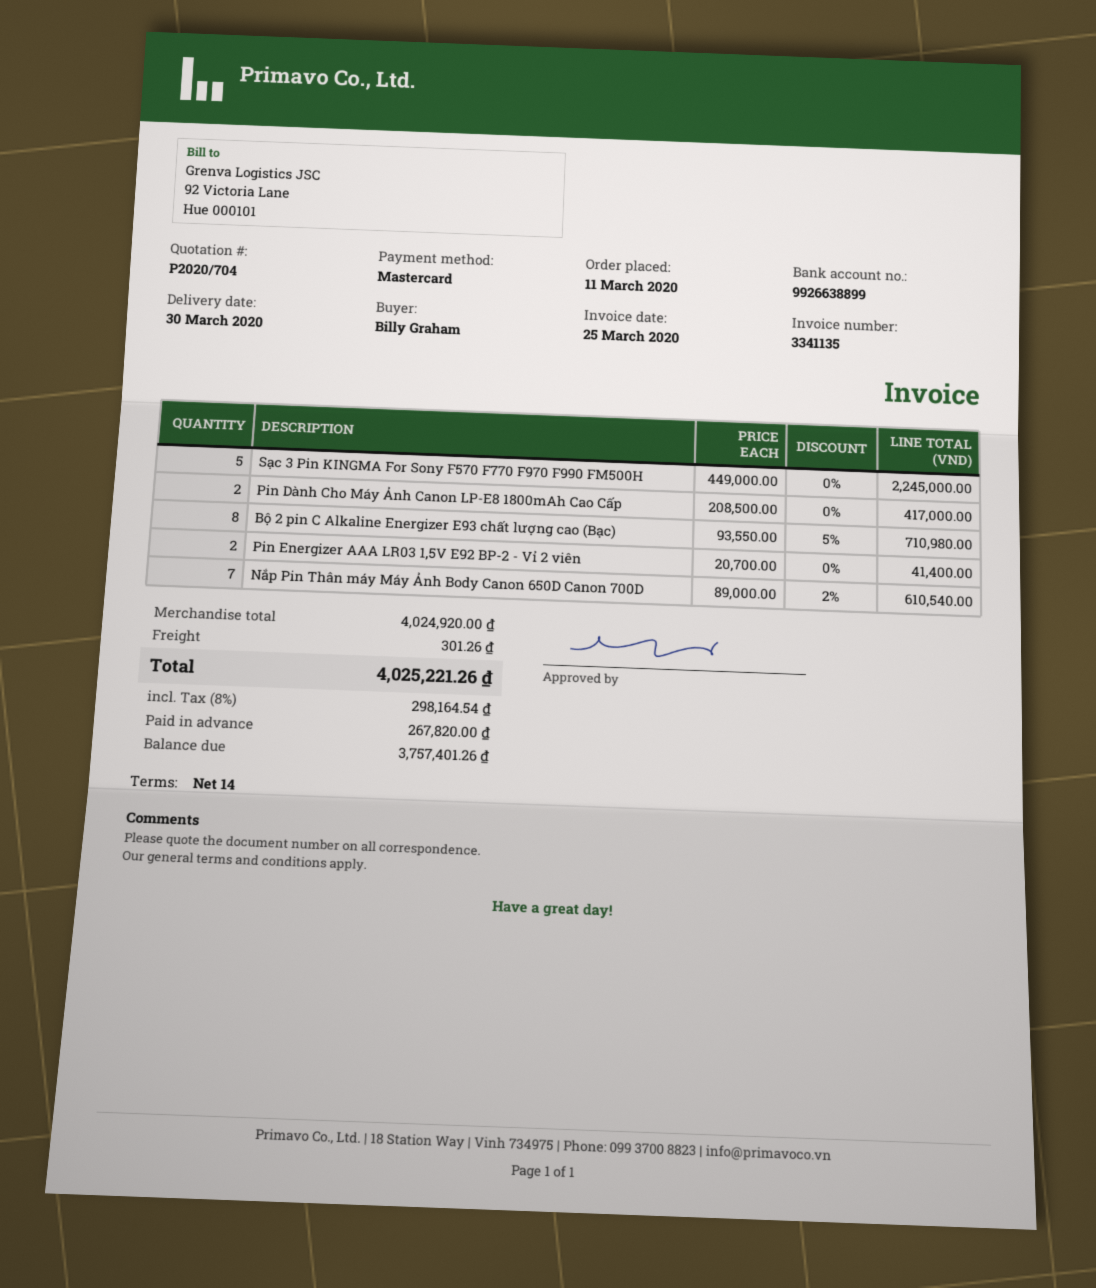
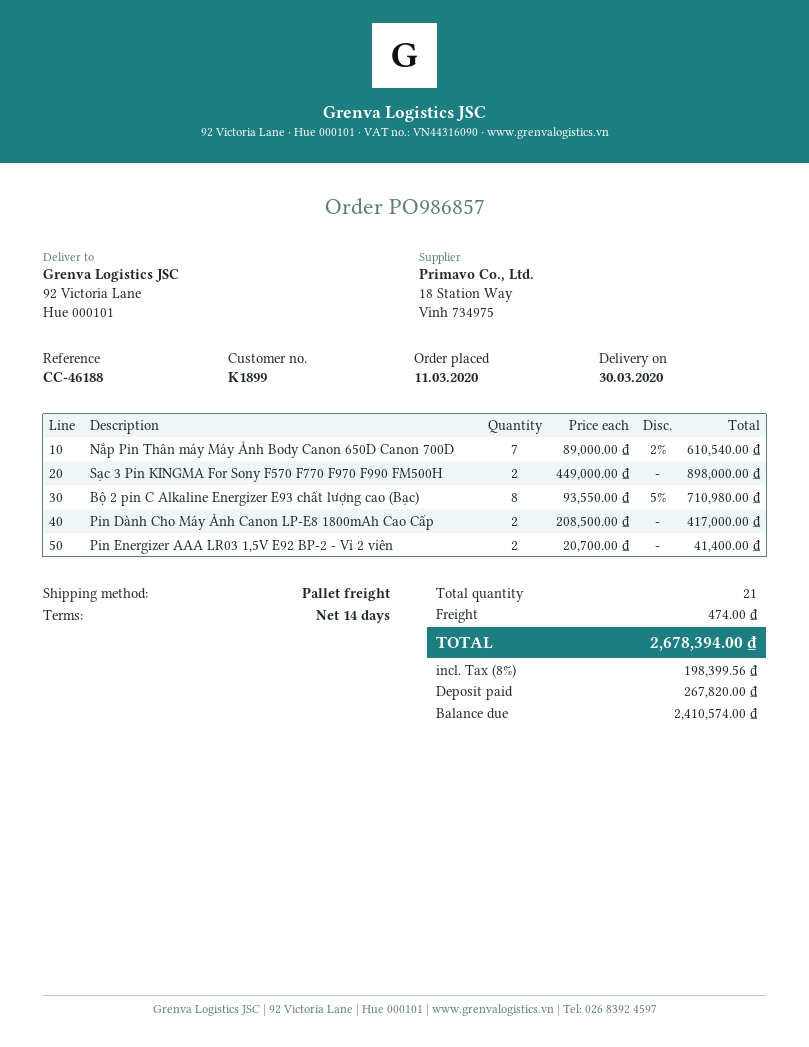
Sạc 3 Pin KINGMA For Sony F570 F770 F970 F990 FM500H: 5 x 449000.00 = 2245000.00 -> 2 x 449000.00 = 898000.00
shipping: 301.26 -> 474.00
tax: 8% = 298164.54 -> 8% = 198399.56
total: 4025221.26 -> 2678394.00
balance: 3757401.26 -> 2410574.00

